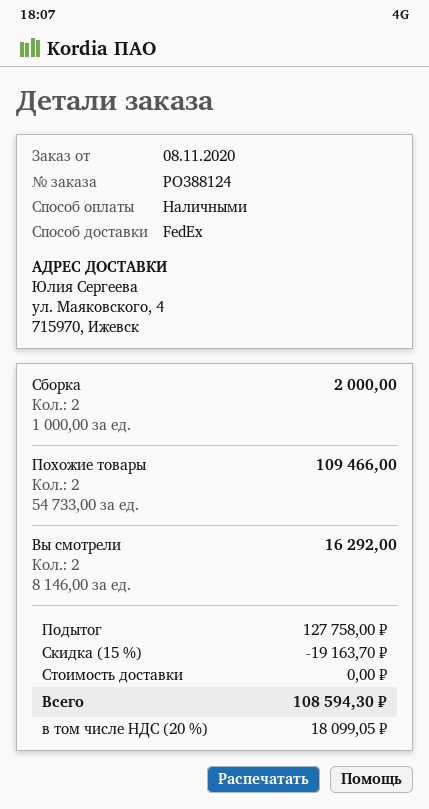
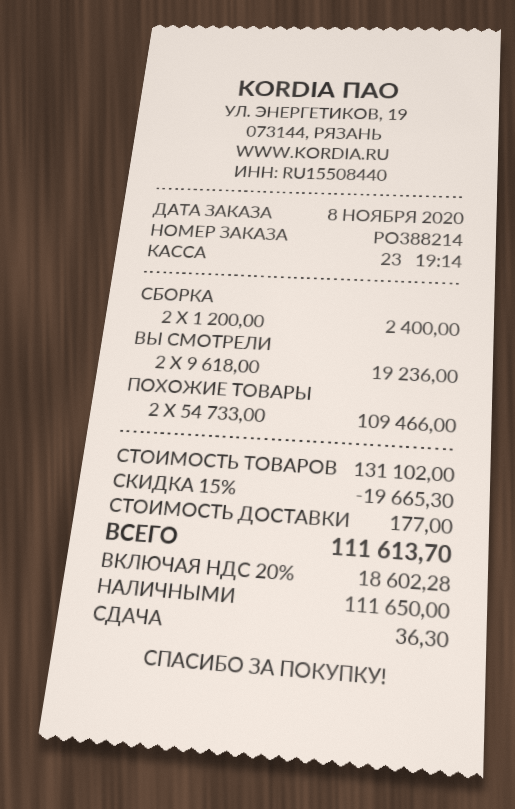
order number: PO388124 -> PO388214
Сборка: 2 x 1000.00 = 2000.00 -> 2 x 1200.00 = 2400.00
Вы смотрели: 2 x 8146.00 = 16292.00 -> 2 x 9618.00 = 19236.00
subtotal: 127758.00 -> 131102.00
discount: 15% = 19163.70 -> 15% = 19665.30
shipping: 0.00 -> 177.00
tax: 20% = 18099.05 -> 20% = 18602.28
total: 108594.30 -> 111613.70

